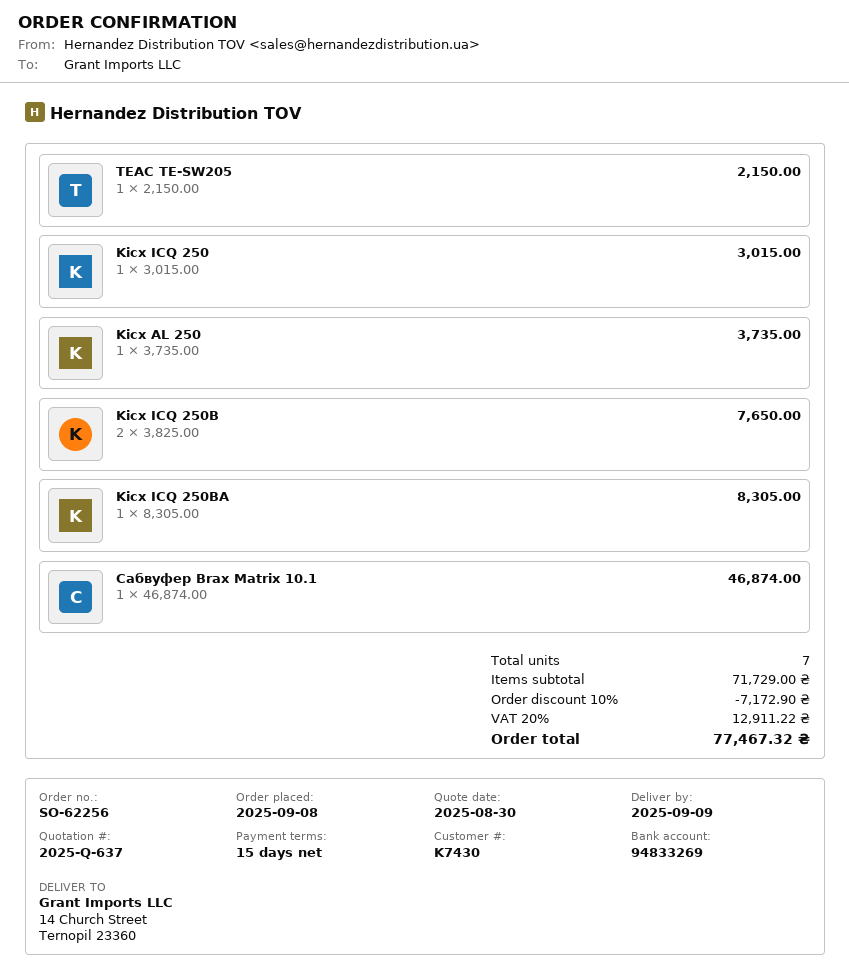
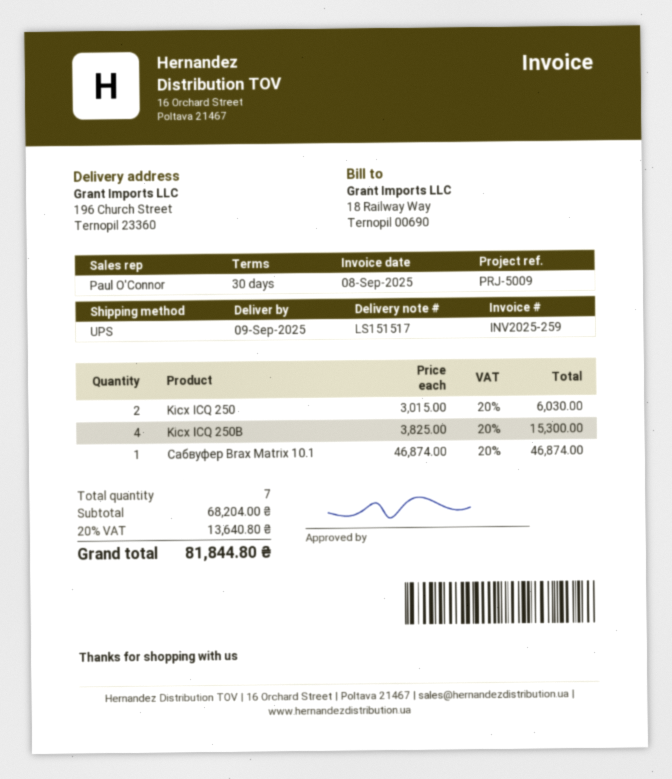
payment terms: 15 days -> 30 days
ship to: 14 Church Street, Ternopil 23360 -> 196 Church Street, Ternopil 23360
TEAC TE-SW205: 1 x 2150.00 = 2150.00 -> none
Kicx ICQ 250: 1 x 3015.00 = 3015.00 -> 2 x 3015.00 = 6030.00
Kicx AL 250: 1 x 3735.00 = 3735.00 -> none
Kicx ICQ 250B: 2 x 3825.00 = 7650.00 -> 4 x 3825.00 = 15300.00
Kicx ICQ 250BA: 1 x 8305.00 = 8305.00 -> none
subtotal: 71729.00 -> 68204.00
discount: 10% = 7172.90 -> none
tax: 20% = 12911.22 -> 20% = 13640.80
total: 77467.32 -> 81844.80

